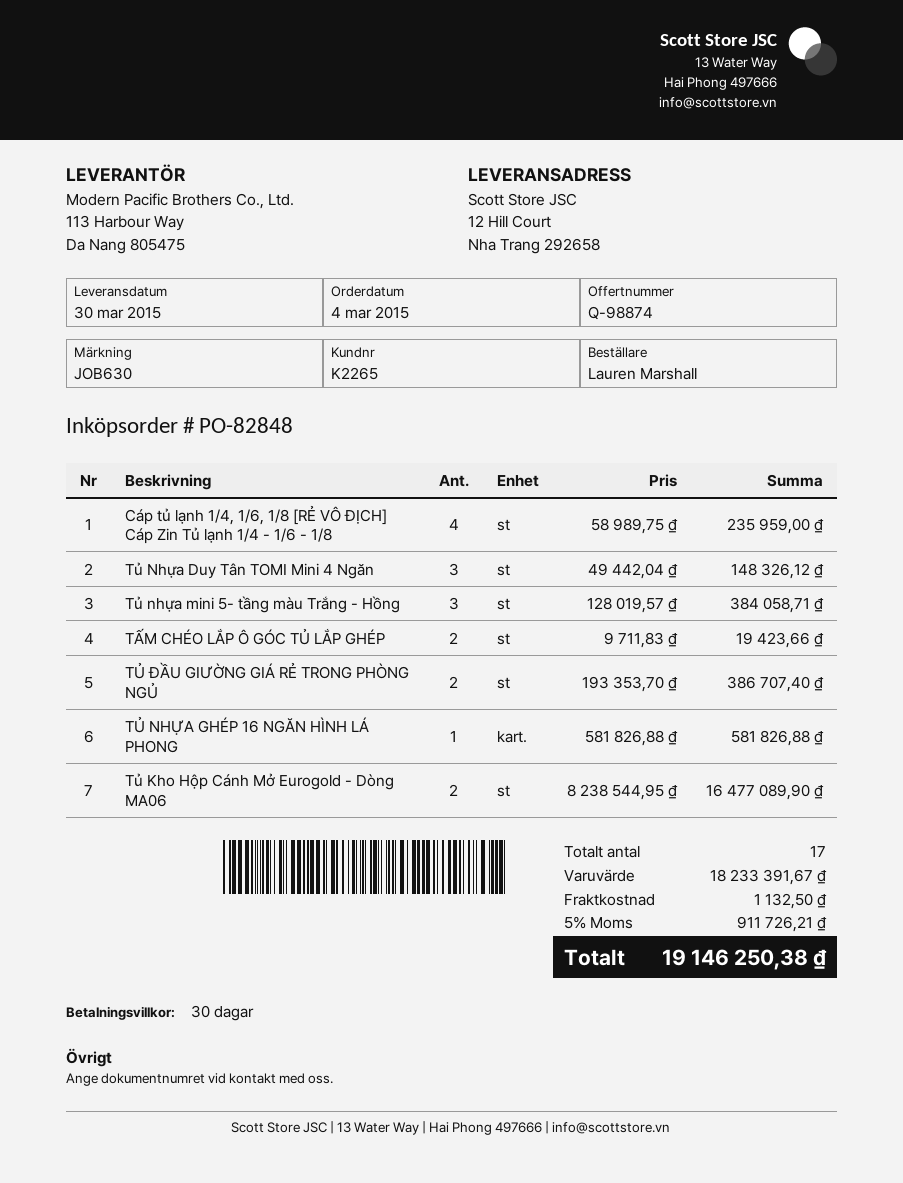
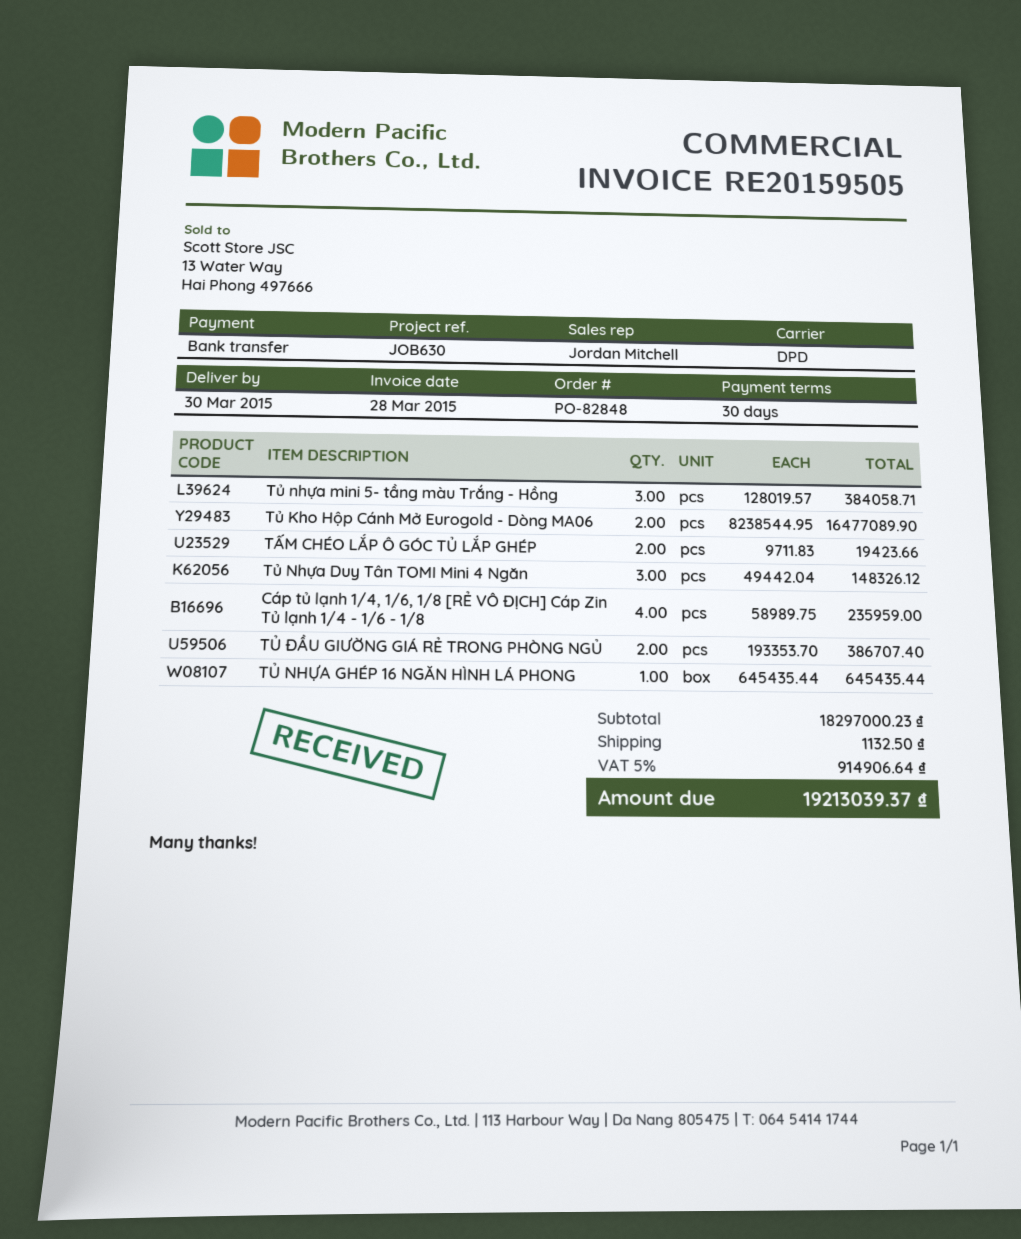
TỦ NHỰA GHÉP 16 NGĂN HÌNH LÁ PHONG: 1 x 581826.88 = 581826.88 -> 1 x 645435.44 = 645435.44
subtotal: 18233391.67 -> 18297000.23
tax: 5% = 911726.21 -> 5% = 914906.64
total: 19146250.38 -> 19213039.37

